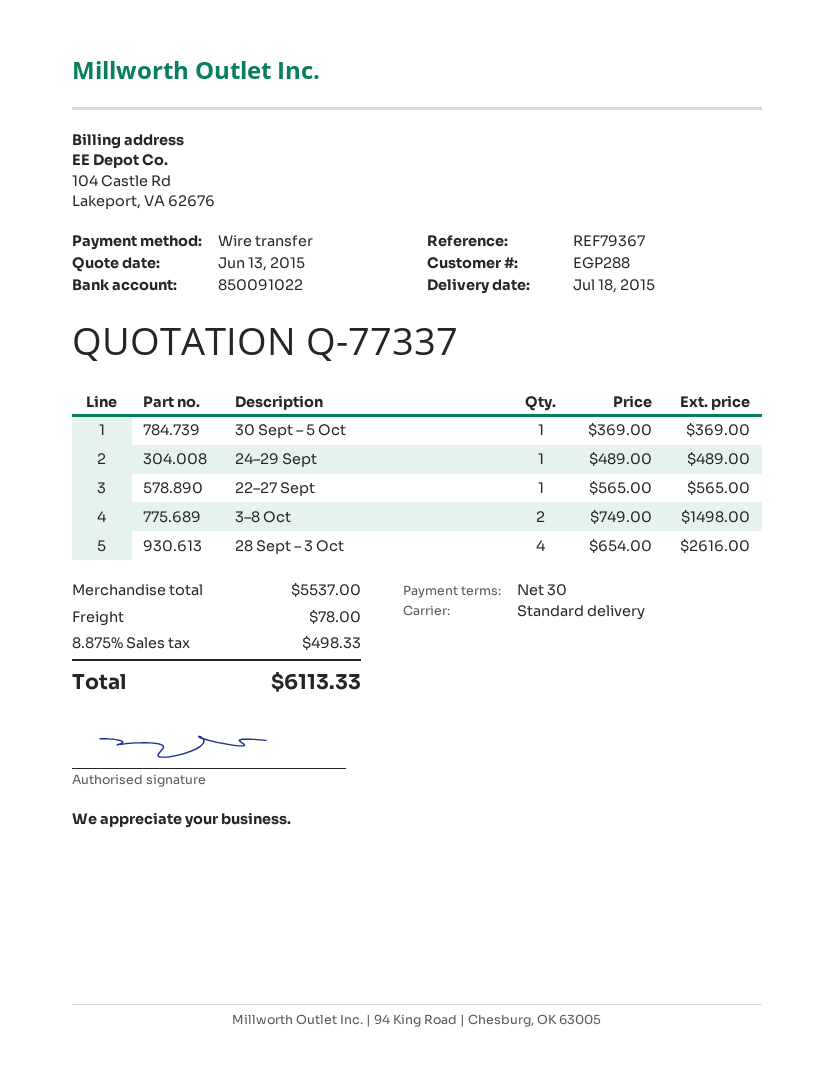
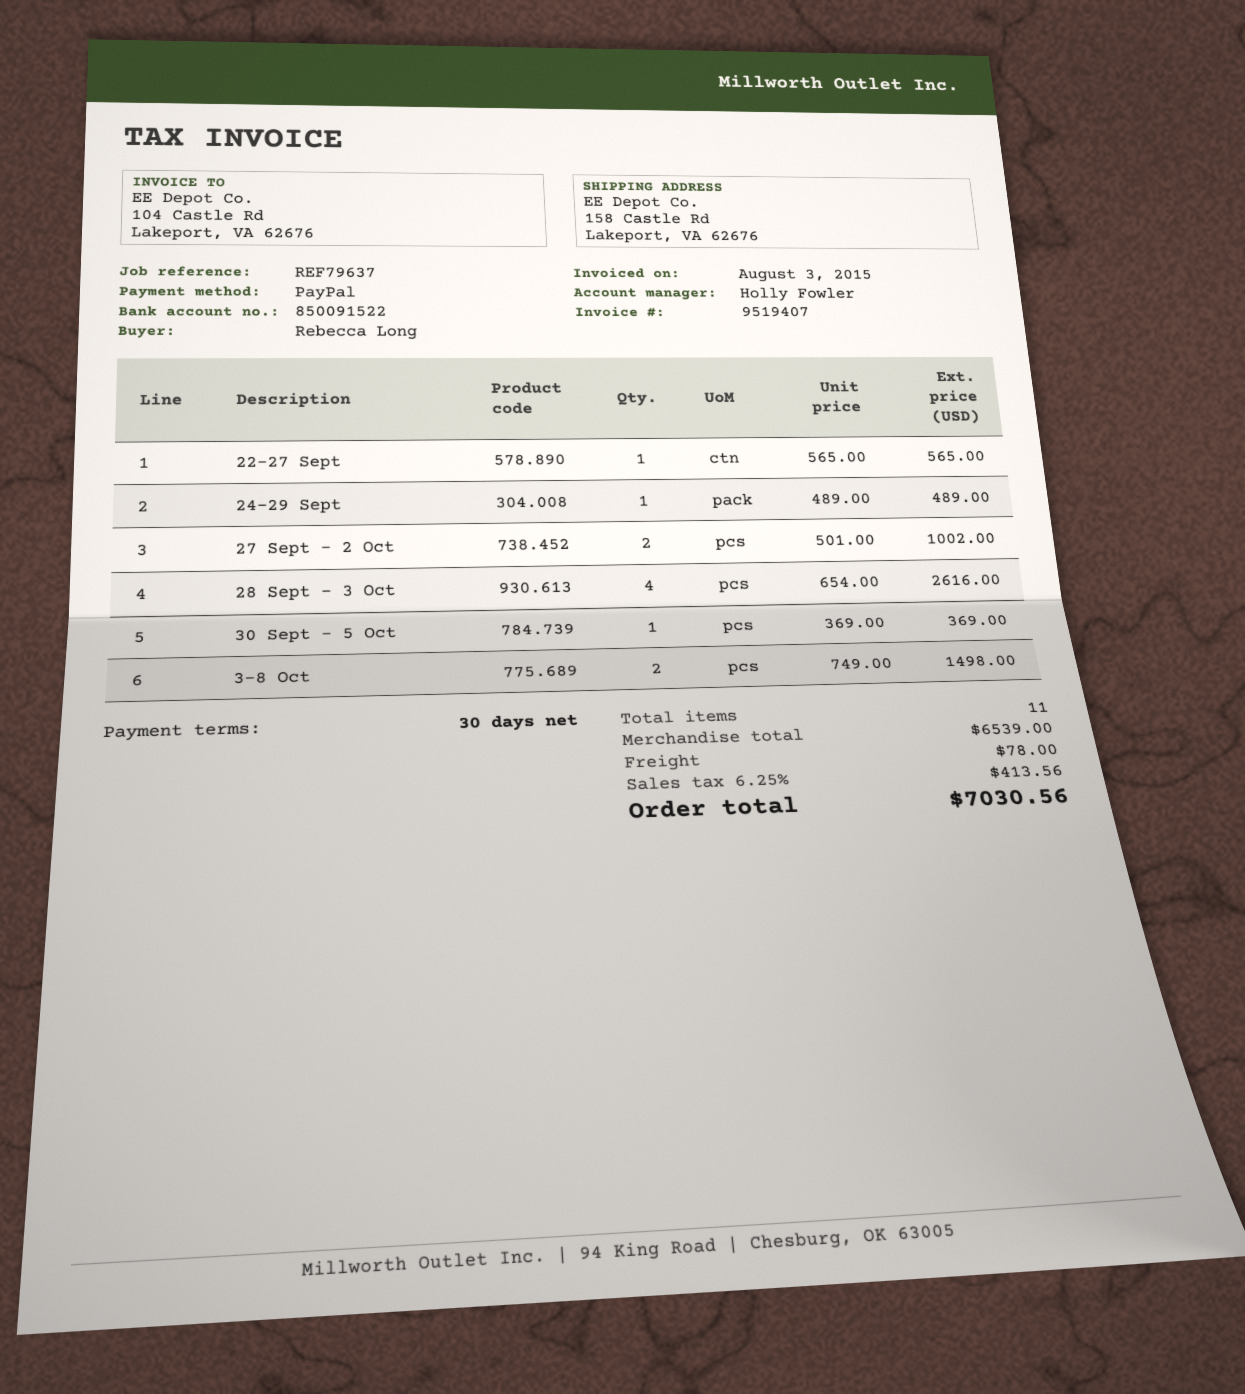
reference: REF79367 -> REF79637
payment method: bank transfer -> PayPal
bank account: 850091022 -> 850091522
27 Sept – 2 Oct: none -> 2 x 501.00 = 1002.00
subtotal: 5537.00 -> 6539.00
tax: 8.875% = 498.33 -> 6.25% = 413.56
total: 6113.33 -> 7030.56

